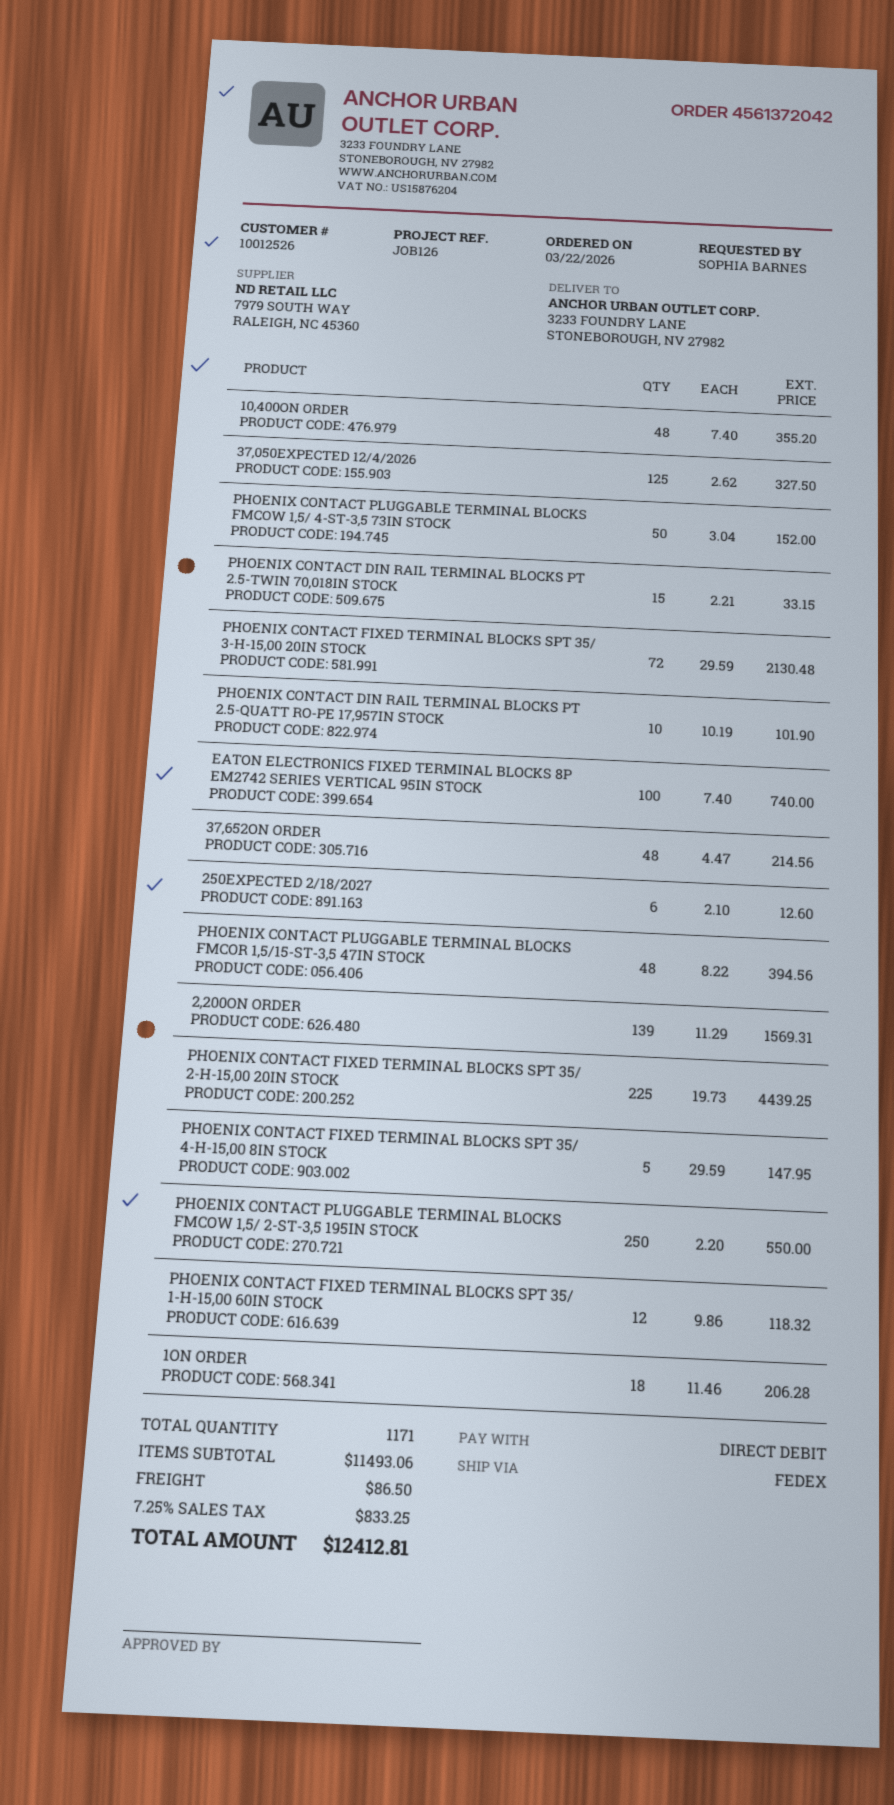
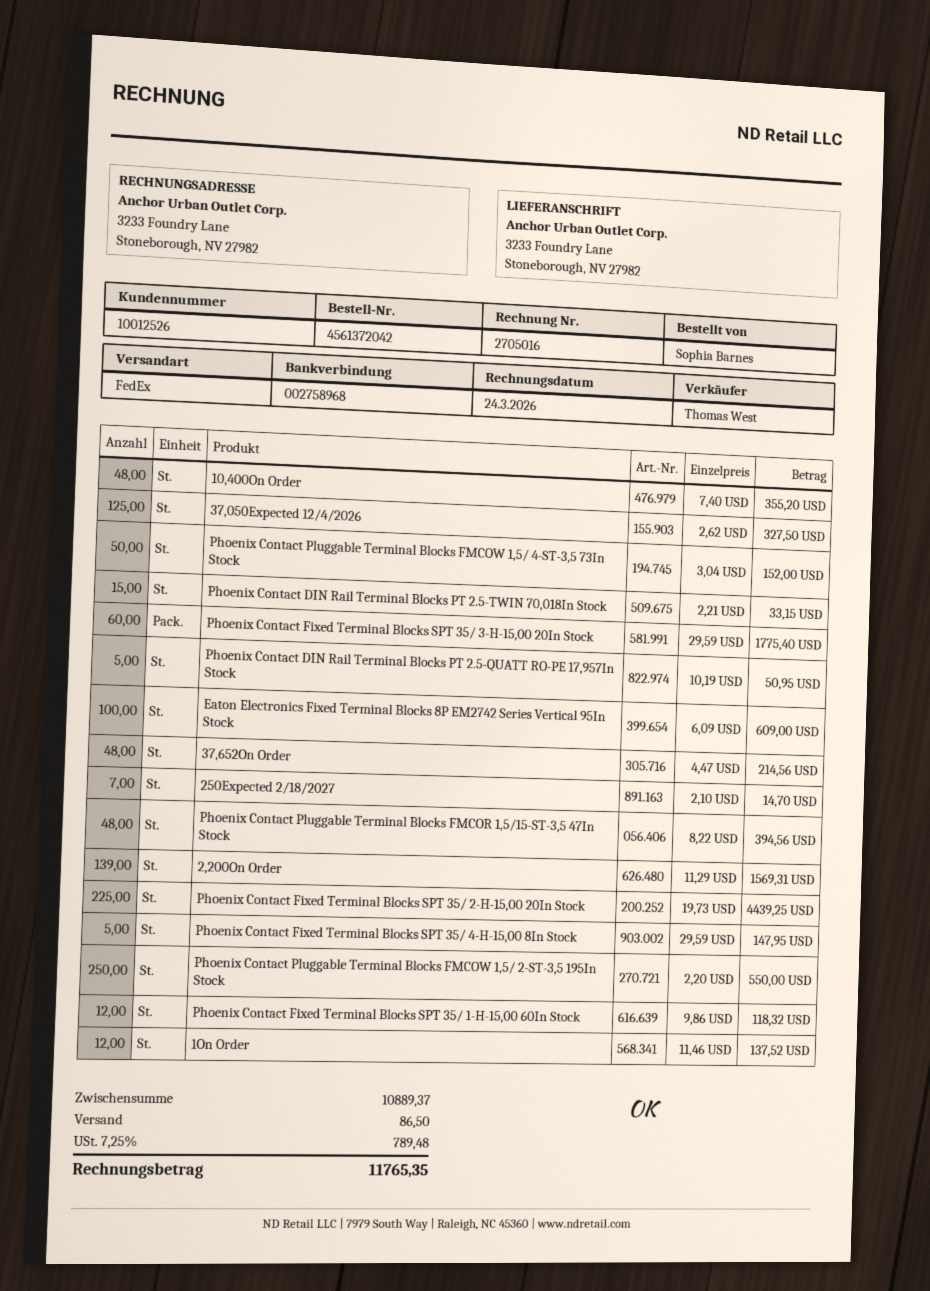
PHOENIX CONTACT FIXED TERMINAL BLOCKS SPT 35/ 3-H-15,00 20IN STOCK: 72 x 29.59 = 2130.48 -> 60 x 29.59 = 1775.40
PHOENIX CONTACT DIN RAIL TERMINAL BLOCKS PT 2.5-QUATT RO-PE 17,957IN STOCK: 10 x 10.19 = 101.90 -> 5 x 10.19 = 50.95
EATON ELECTRONICS FIXED TERMINAL BLOCKS 8P EM2742 SERIES VERTICAL 95IN STOCK: 100 x 7.40 = 740.00 -> 100 x 6.09 = 609.00
250EXPECTED 2/18/2027: 6 x 2.10 = 12.60 -> 7 x 2.10 = 14.70
1ON ORDER: 18 x 11.46 = 206.28 -> 12 x 11.46 = 137.52
subtotal: 11493.06 -> 10889.37
tax: 7.25% = 833.25 -> 7.25% = 789.48
total: 12412.81 -> 11765.35

